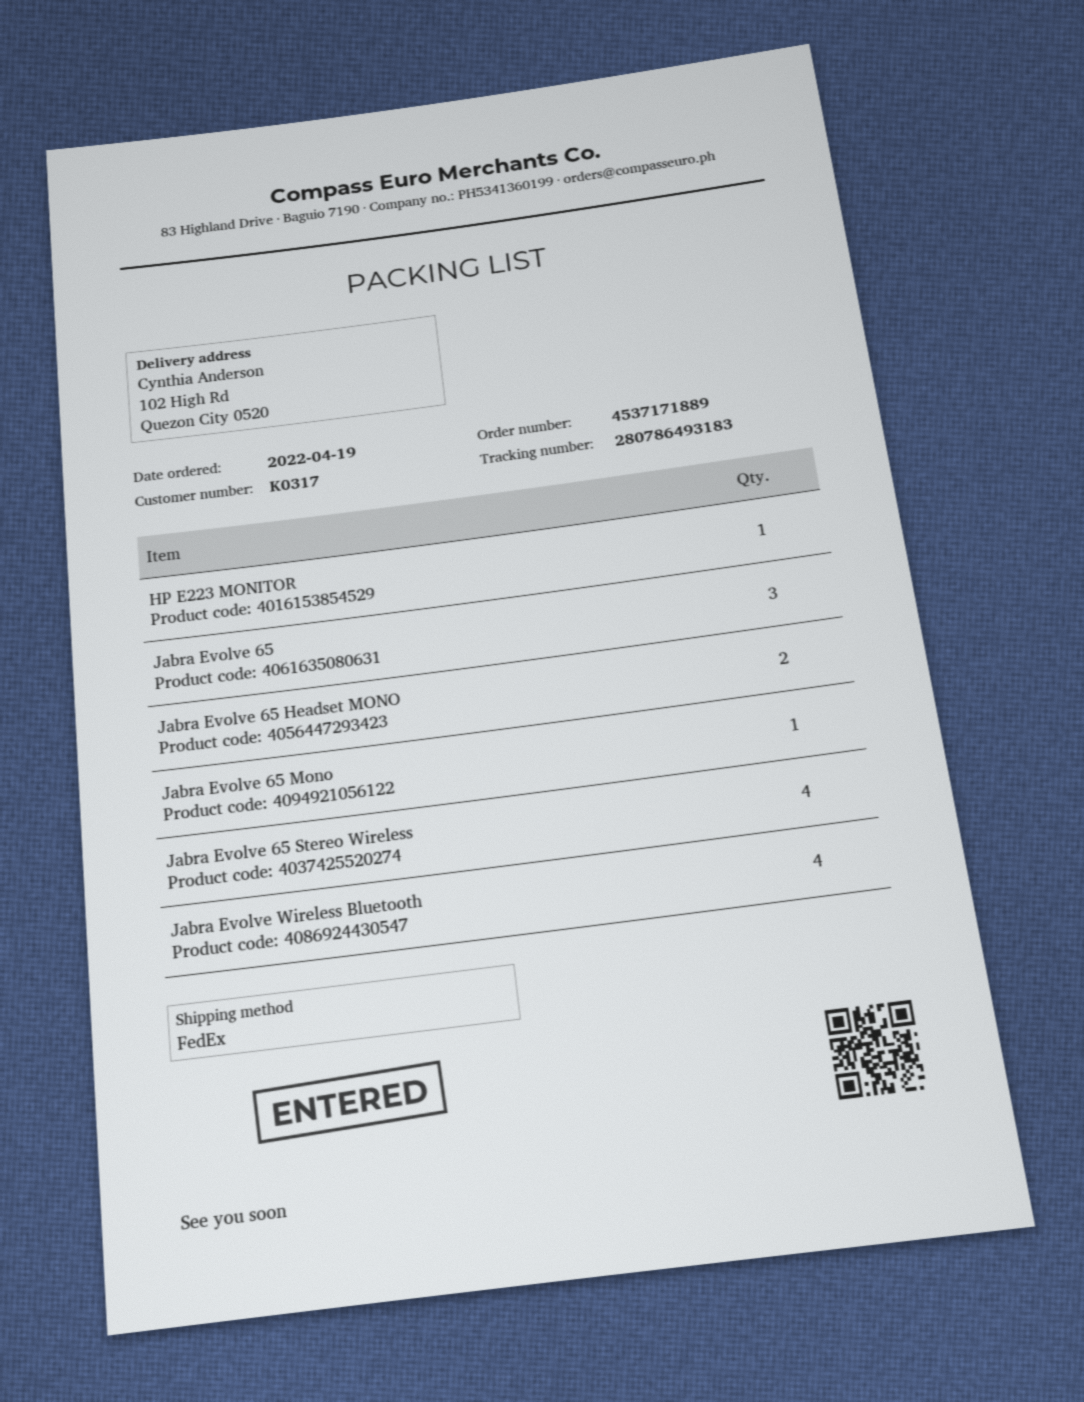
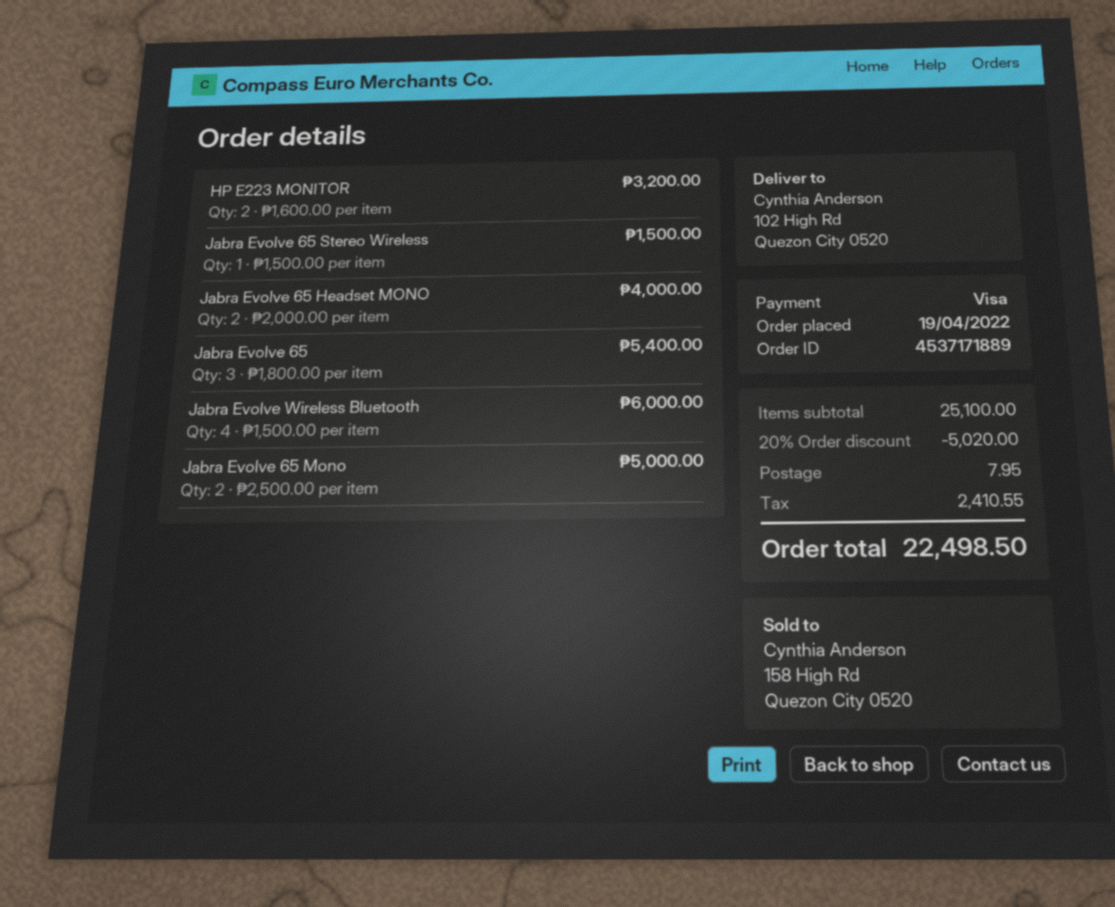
HP E223 MONITOR: 1 -> 2
Jabra Evolve 65 Mono: 1 -> 2
Jabra Evolve 65 Stereo Wireless: 4 -> 1

